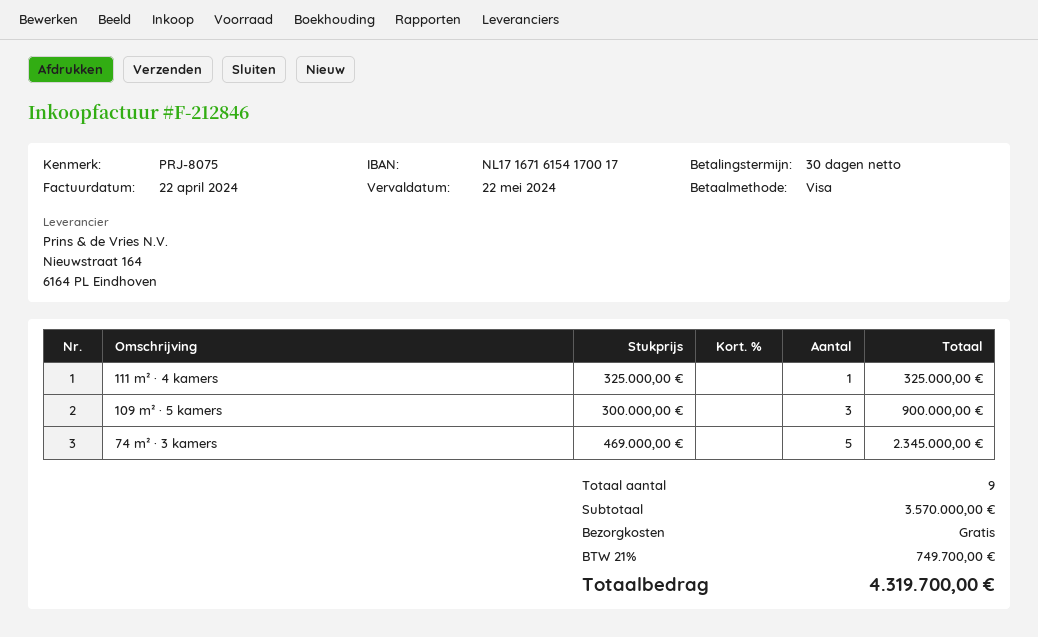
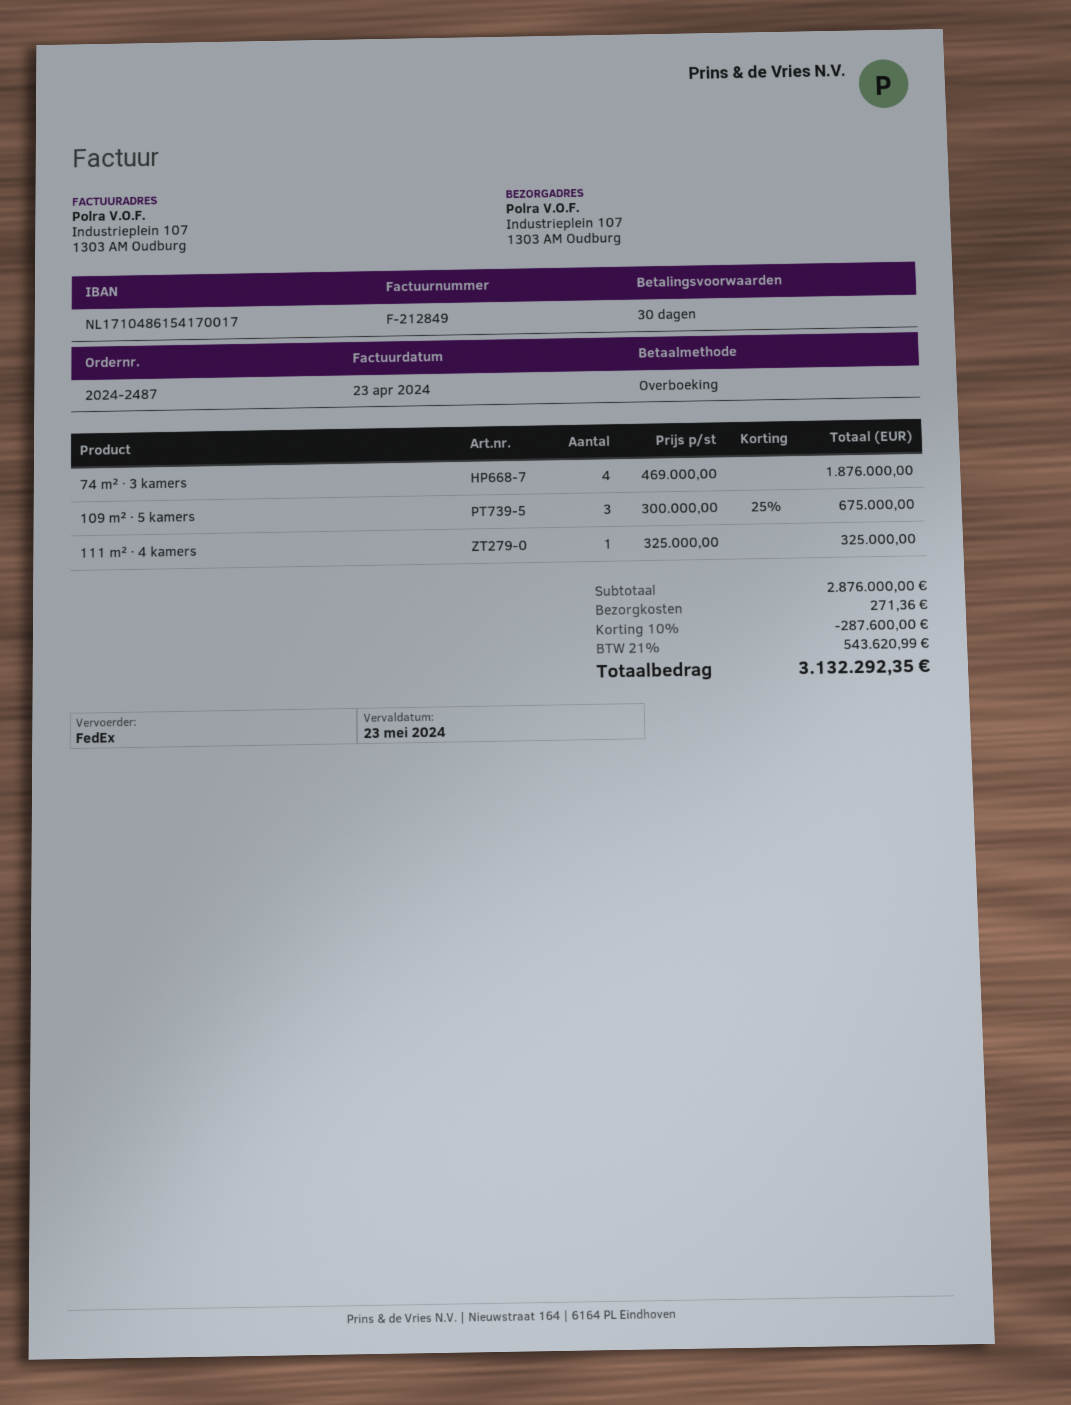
invoice number: F-212846 -> F-212849
invoice date: 2024-04-22 -> 2024-04-23
due date: 2024-05-22 -> 2024-05-23
payment method: Visa -> bank transfer
bank account: NL1716716154170017 -> NL1710486154170017
109 m² · 5 kamers: 3 x 300000.00 = 900000.00 -> 3 x 300000.00 - 25% = 675000.00
74 m² · 3 kamers: 5 x 469000.00 = 2345000.00 -> 4 x 469000.00 = 1876000.00
subtotal: 3570000.00 -> 2876000.00
discount: none -> 10% = 287600.00
shipping: 0.00 -> 271.36
tax: 21% = 749700.00 -> 21% = 543620.99
total: 4319700.00 -> 3132292.35

